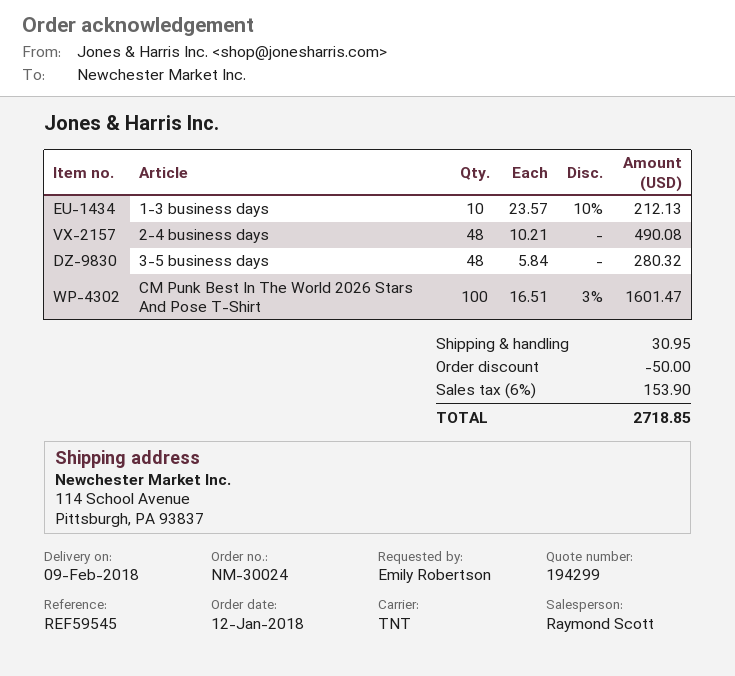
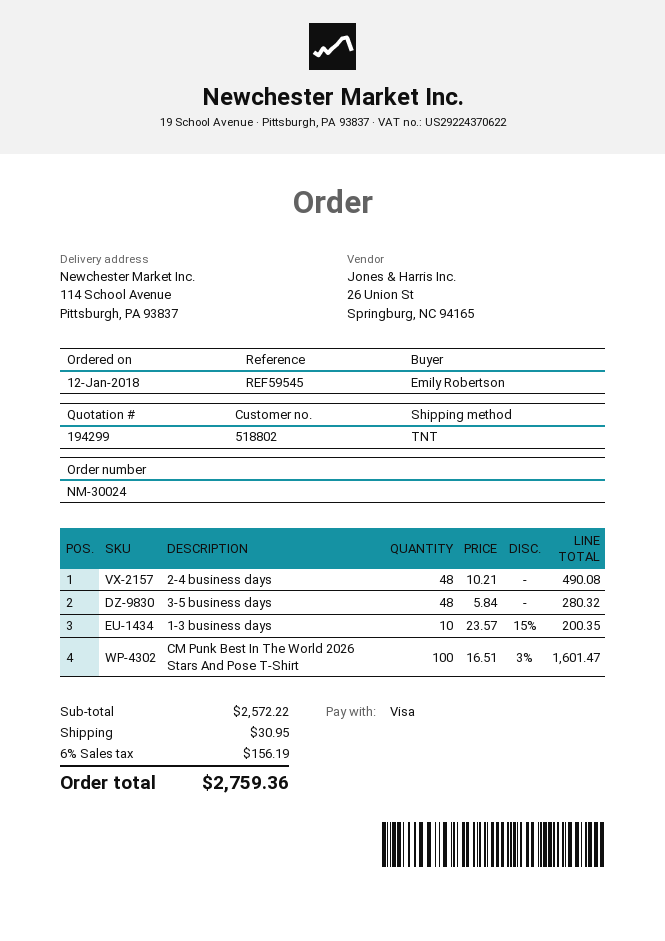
1-3 business days: 10 x 23.57 - 10% = 212.13 -> 10 x 23.57 - 15% = 200.35
discount: 50.00 -> none
tax: 6% = 153.90 -> 6% = 156.19
total: 2718.85 -> 2759.36

